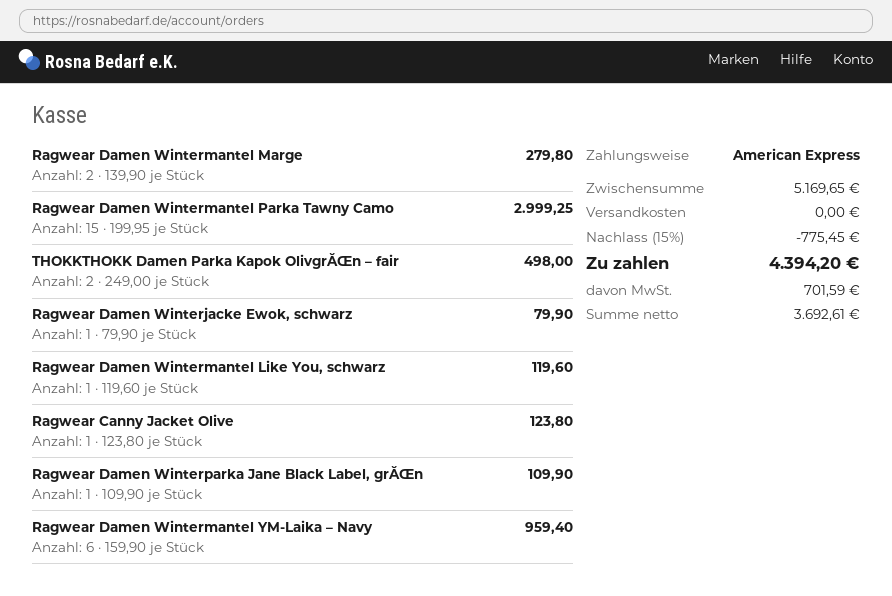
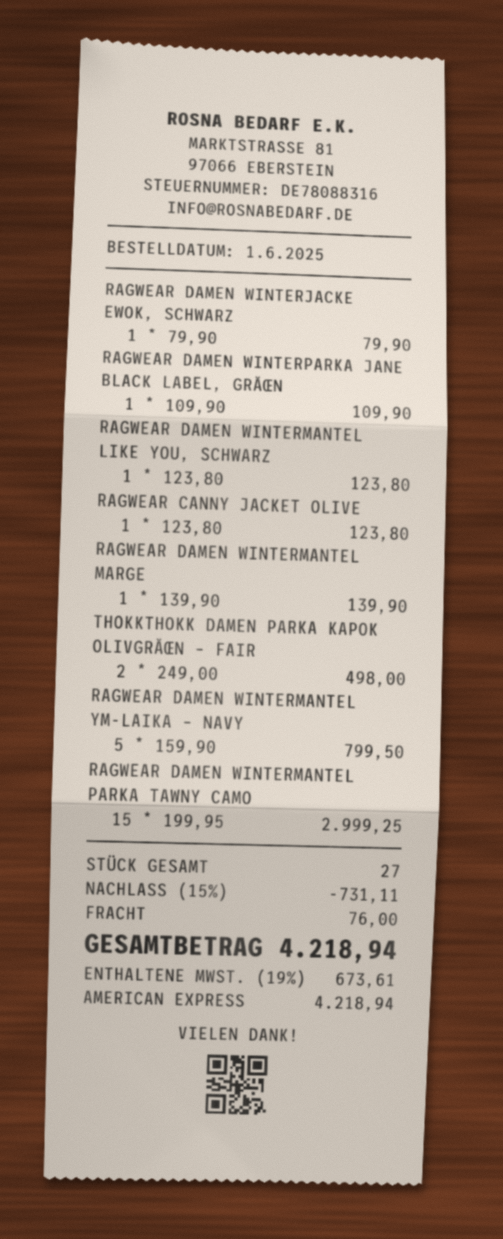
Ragwear Damen Wintermantel Marge: 2 x 139.90 = 279.80 -> 1 x 139.90 = 139.90
Ragwear Damen Wintermantel Like You, schwarz: 1 x 119.60 = 119.60 -> 1 x 123.80 = 123.80
Ragwear Damen Wintermantel YM-Laika – Navy: 6 x 159.90 = 959.40 -> 5 x 159.90 = 799.50
discount: 15% = 775.45 -> 15% = 731.11
shipping: 0.00 -> 76.00
tax: 701.59 -> 673.61
total: 4394.20 -> 4218.94

